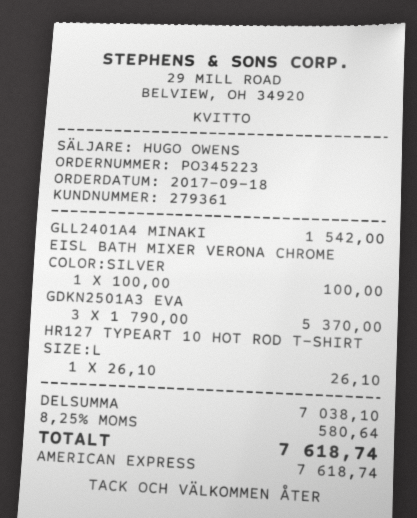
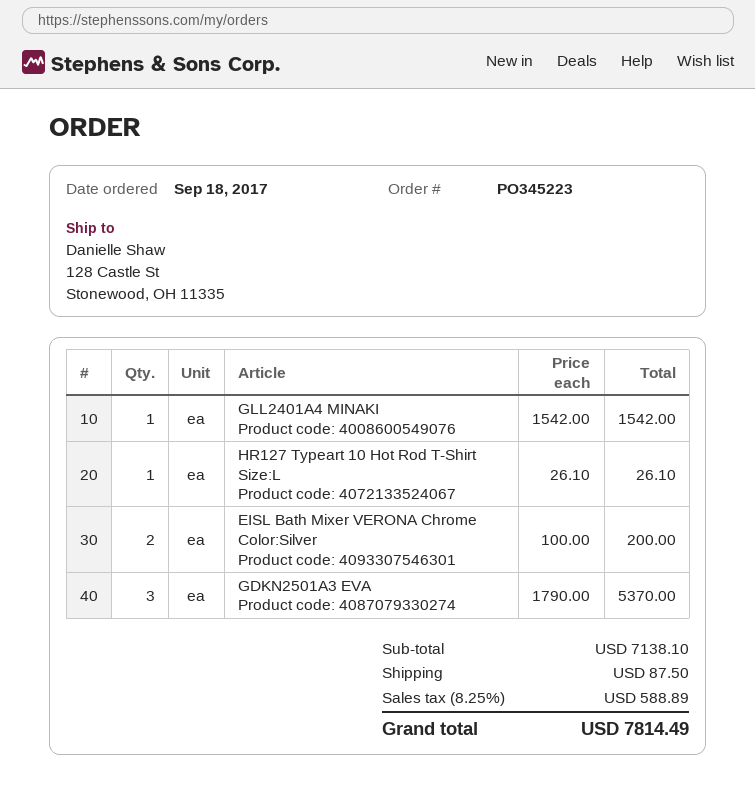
EISL BATH MIXER VERONA CHROME COLOR:SILVER: 1 x 100.00 = 100.00 -> 2 x 100.00 = 200.00
subtotal: 7038.10 -> 7138.10
shipping: none -> 87.50
tax: 8.25% = 580.64 -> 8.25% = 588.89
total: 7618.74 -> 7814.49

